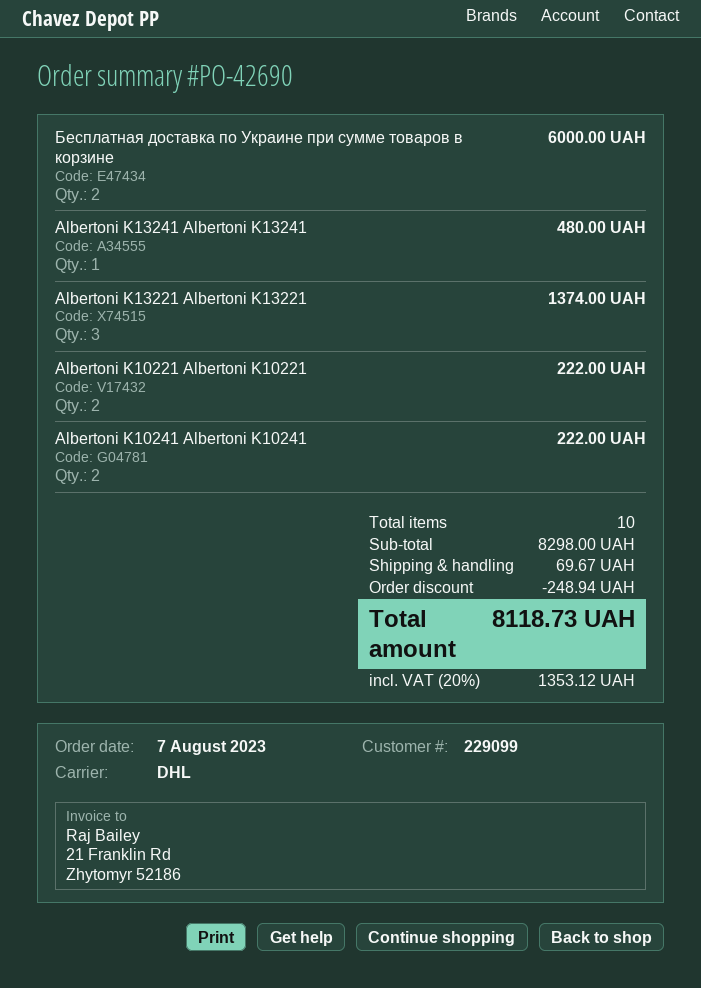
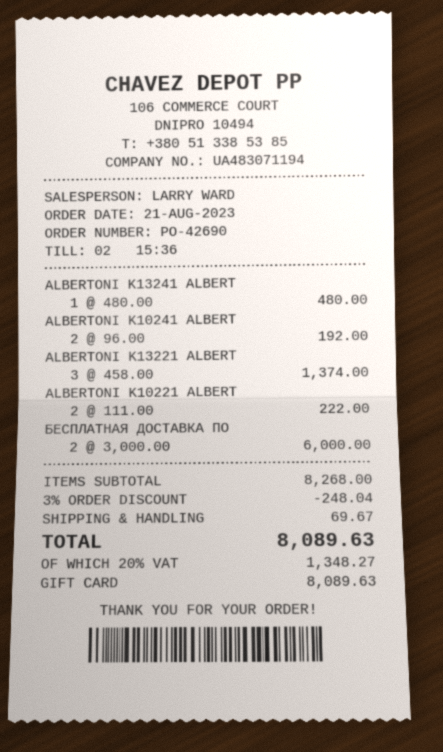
order date: 2023-08-07 -> 2023-08-21
Albertoni K10241 Albertoni K10241: 2 for 222.00 -> 2 for 192.00
subtotal: 8298.00 -> 8268.00
discount: 248.94 -> 248.04
tax: 20% = 1353.12 -> 20% = 1348.27
total: 8118.73 -> 8089.63

